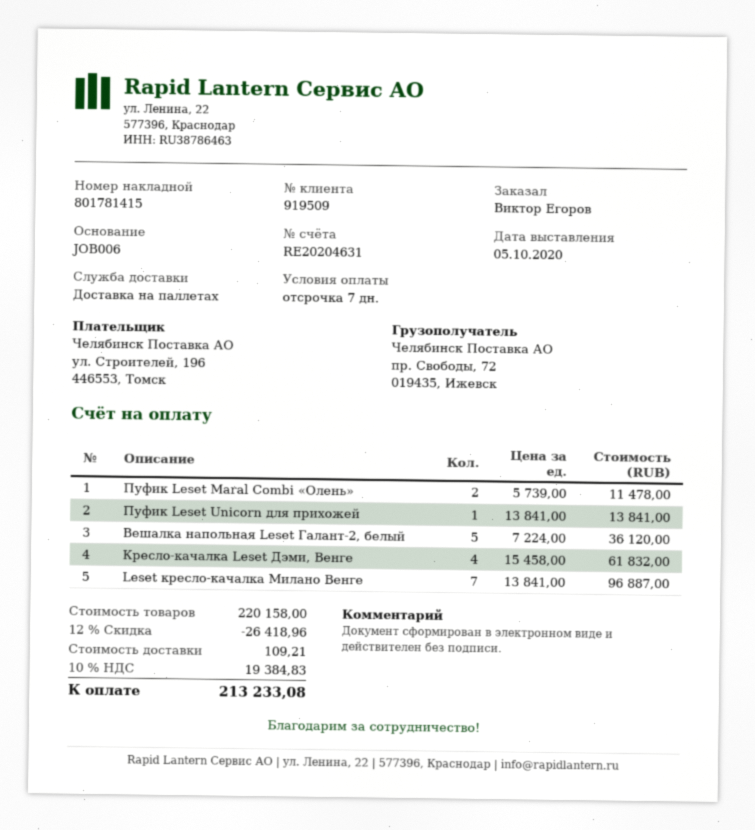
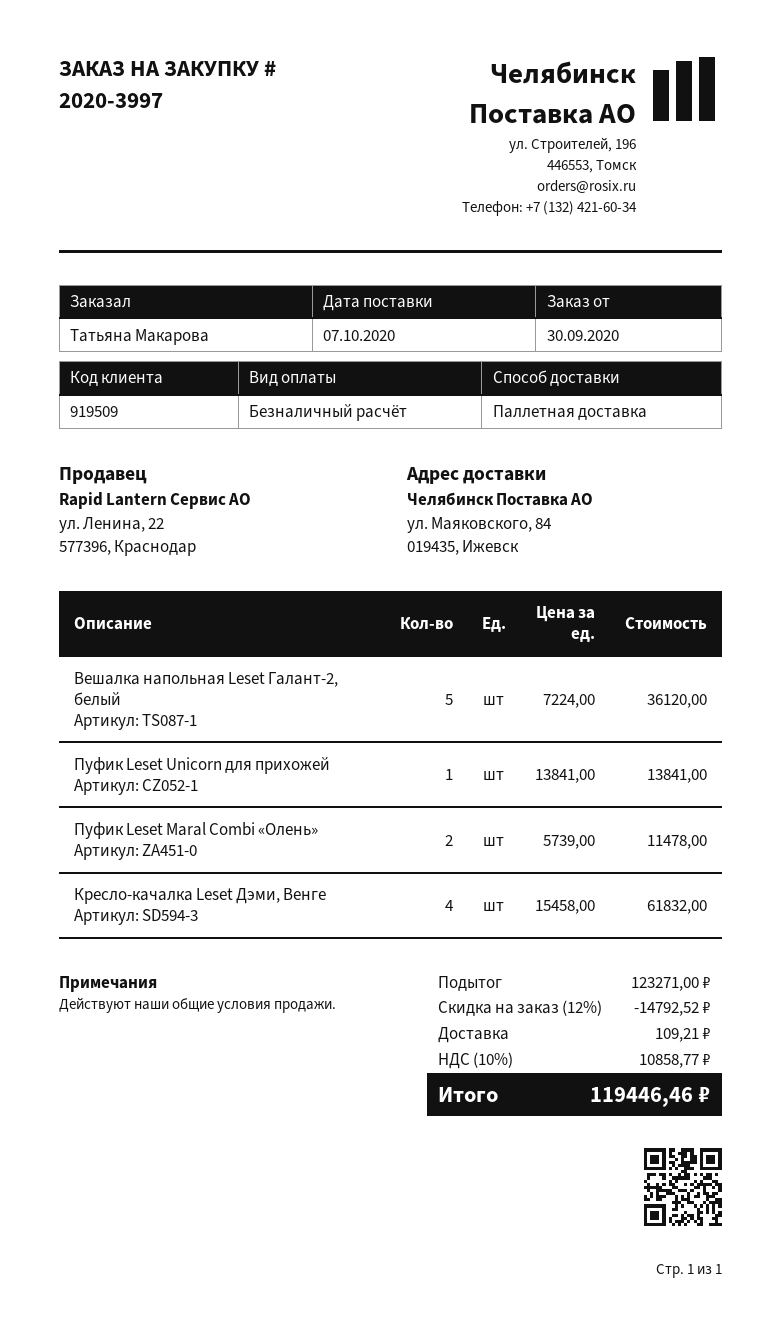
ordered by: Виктор Егоров -> Татьяна Макарова
ship to: пр. Свободы, 72, 019435, Ижевск -> ул. Маяковского, 84, 019435, Ижевск
Leset кресло-качалка Милано Венге: 7 x 13841.00 = 96887.00 -> none
subtotal: 220158.00 -> 123271.00
discount: 12% = 26418.96 -> 12% = 14792.52
tax: 10% = 19384.83 -> 10% = 10858.77
total: 213233.08 -> 119446.46

